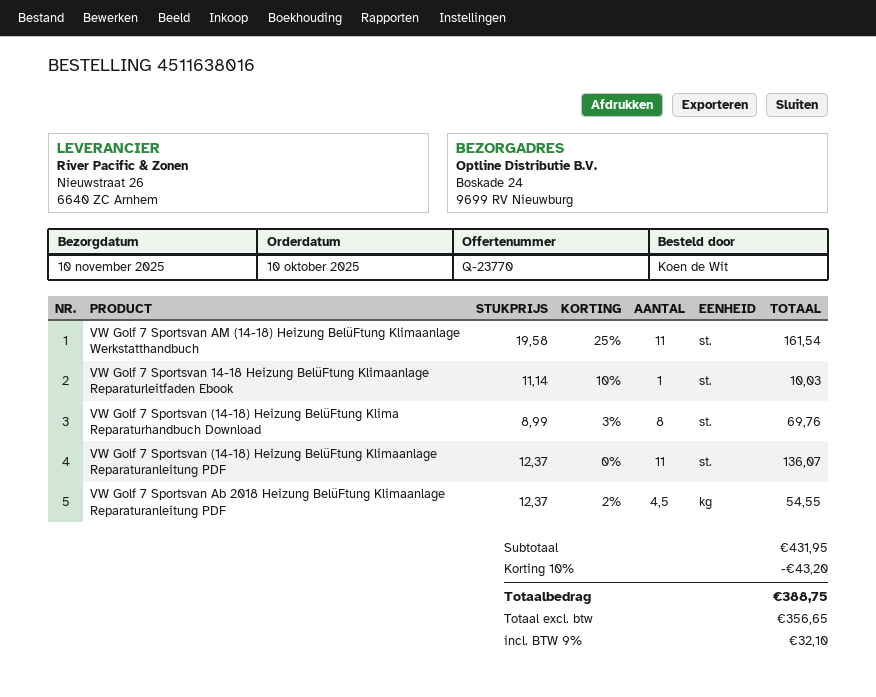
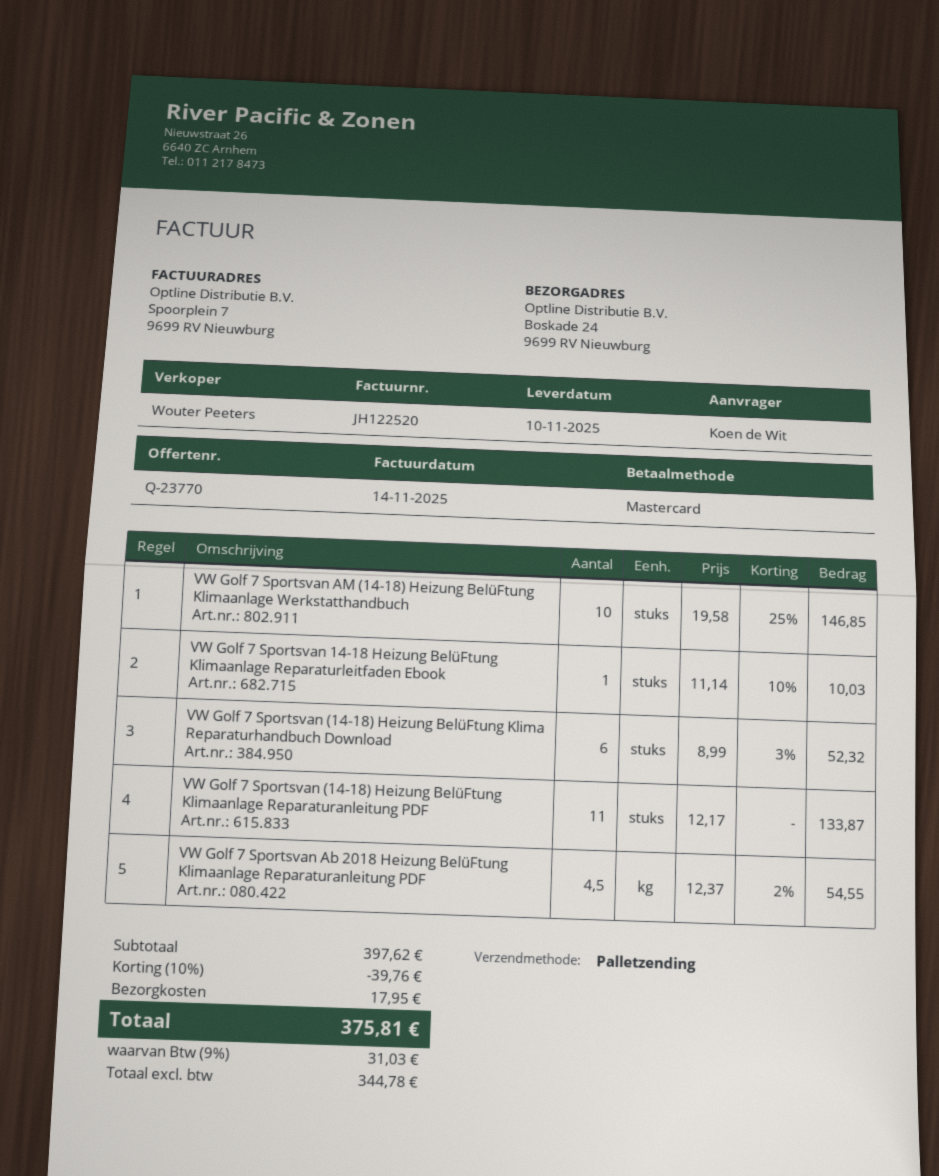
VW Golf 7 Sportsvan AM (14-18) Heizung BelüFtung Klimaanlage Werkstatthandbuch: 11 x 19.58 - 25% = 161.54 -> 10 x 19.58 - 25% = 146.85
VW Golf 7 Sportsvan (14-18) Heizung BelüFtung Klima Reparaturhandbuch Download: 8 x 8.99 - 3% = 69.76 -> 6 x 8.99 - 3% = 52.32
VW Golf 7 Sportsvan (14-18) Heizung BelüFtung Klimaanlage Reparaturanleitung PDF: 11 x 12.37 = 136.07 -> 11 x 12.17 = 133.87
subtotal: 431.95 -> 397.62
discount: 10% = 43.20 -> 10% = 39.76
shipping: none -> 17.95
net: 356.65 -> 344.78
tax: 9% = 32.10 -> 9% = 31.03
total: 388.75 -> 375.81

